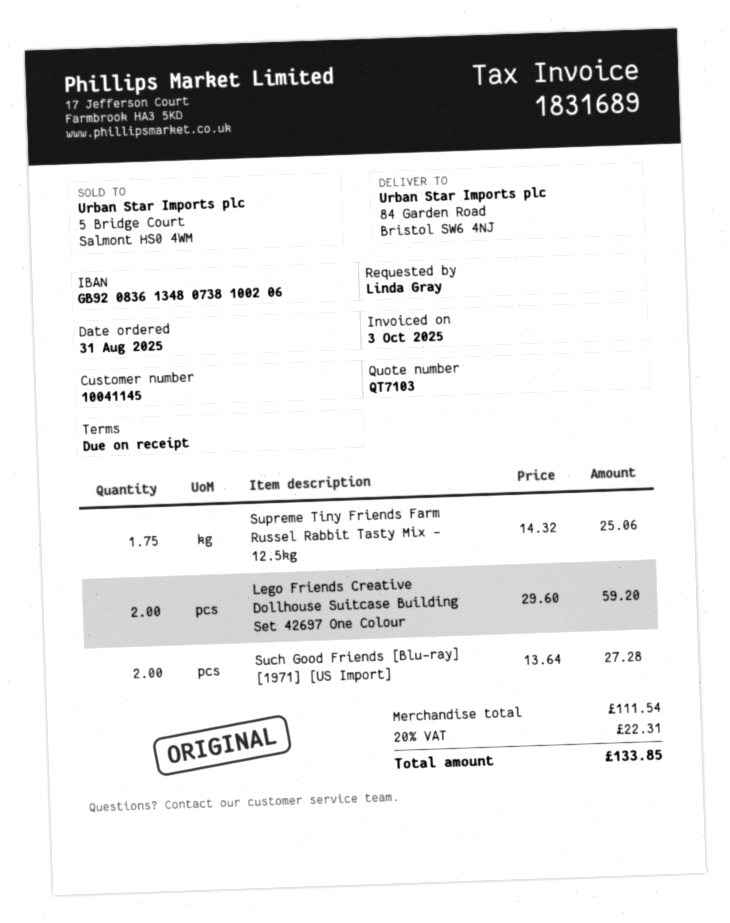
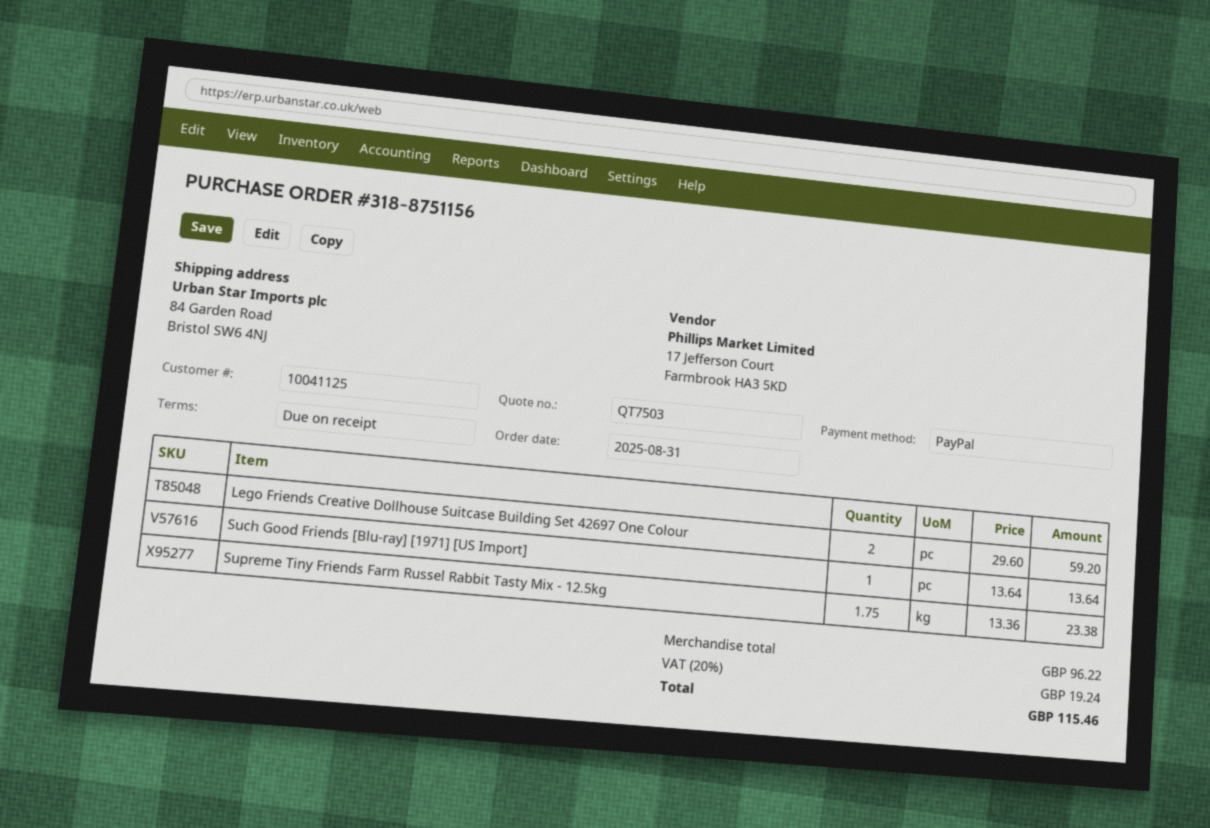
quote number: QT7103 -> QT7503
customer number: 10041145 -> 10041125
Supreme Tiny Friends Farm Russel Rabbit Tasty Mix - 12.5kg: 1.75 x 14.32 = 25.06 -> 1.75 x 13.36 = 23.38
Such Good Friends [Blu-ray] [1971] [US Import]: 2 x 13.64 = 27.28 -> 1 x 13.64 = 13.64
subtotal: 111.54 -> 96.22
tax: 20% = 22.31 -> 20% = 19.24
total: 133.85 -> 115.46

